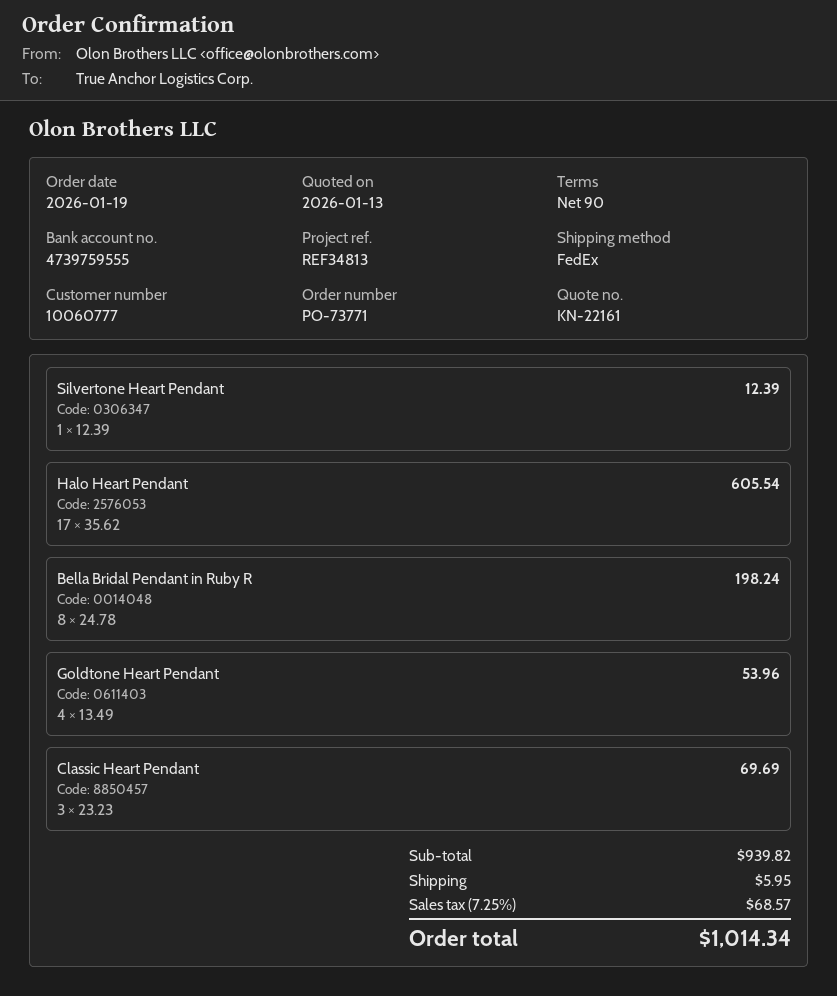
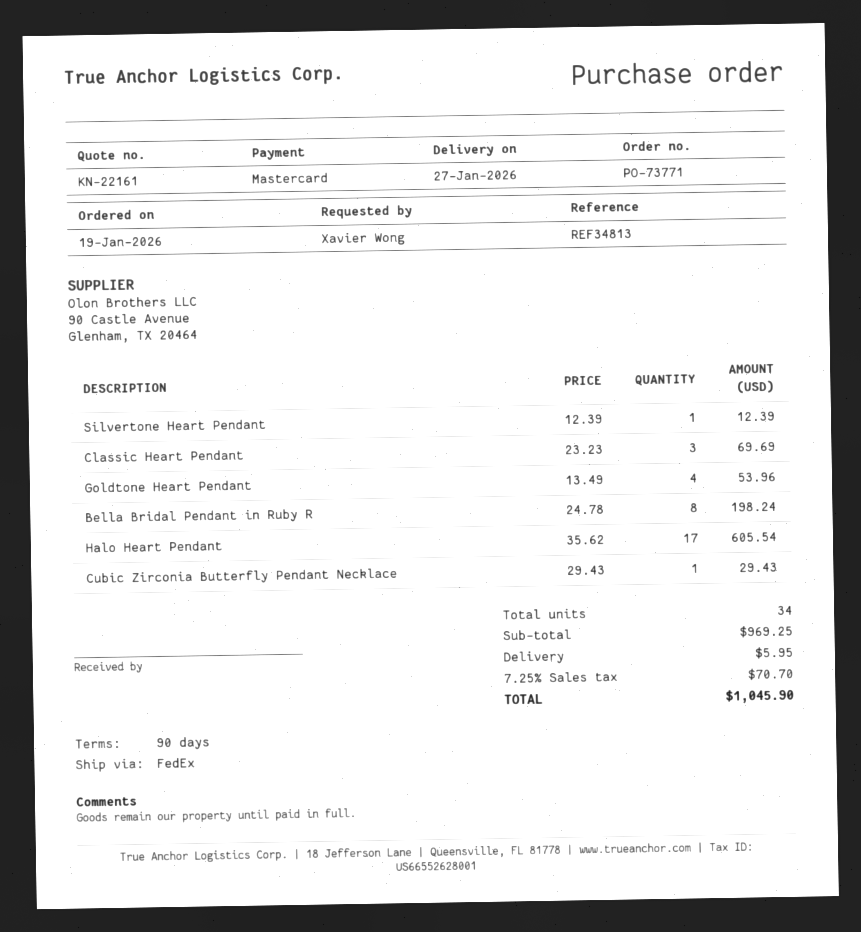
Cubic Zirconia Butterfly Pendant Necklace: none -> 1 x 29.43 = 29.43
subtotal: 939.82 -> 969.25
tax: 7.25% = 68.57 -> 7.25% = 70.70
total: 1014.34 -> 1045.90

